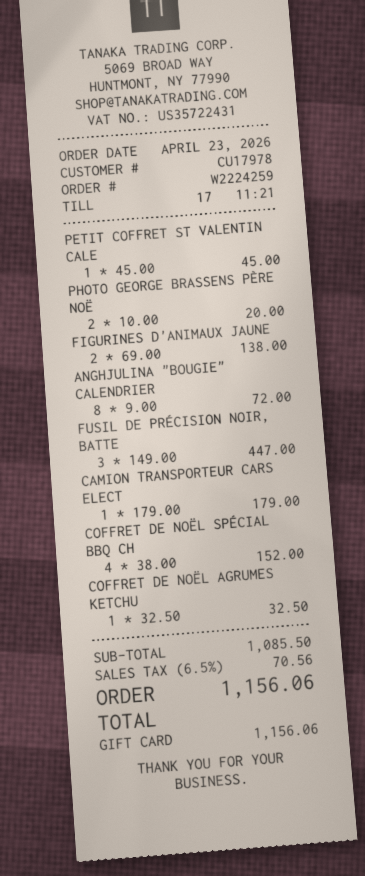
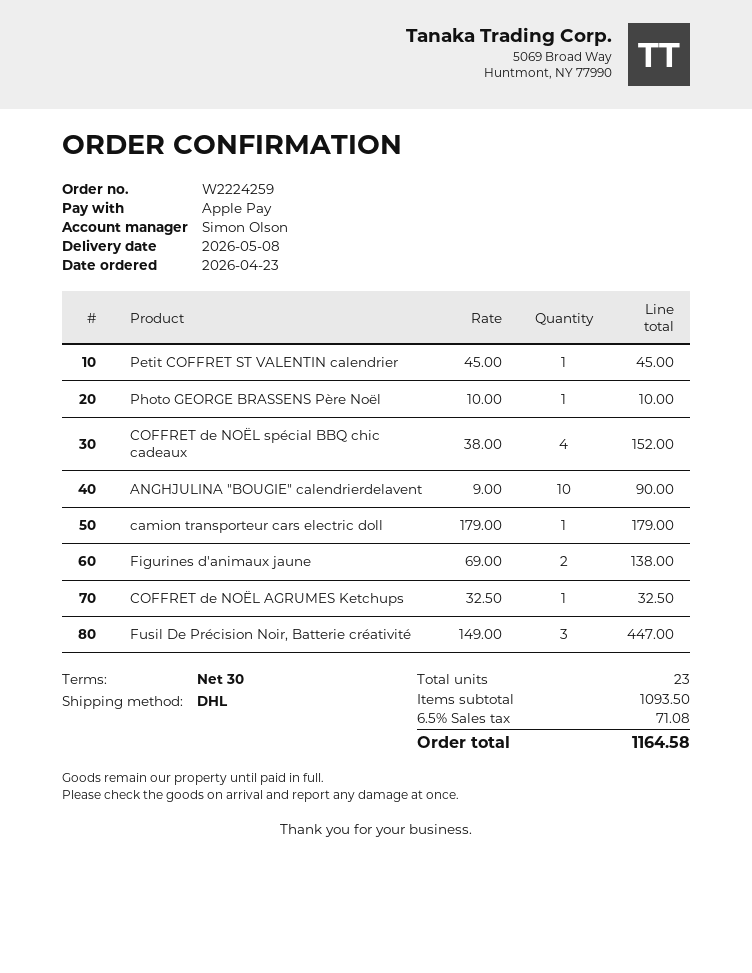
payment method: gift card -> Apple Pay
PHOTO GEORGE BRASSENS PÈRE NOË: 2 x 10.00 = 20.00 -> 1 x 10.00 = 10.00
ANGHJULINA "BOUGIE" CALENDRIER: 8 x 9.00 = 72.00 -> 10 x 9.00 = 90.00
subtotal: 1085.50 -> 1093.50
tax: 6.5% = 70.56 -> 6.5% = 71.08
total: 1156.06 -> 1164.58

